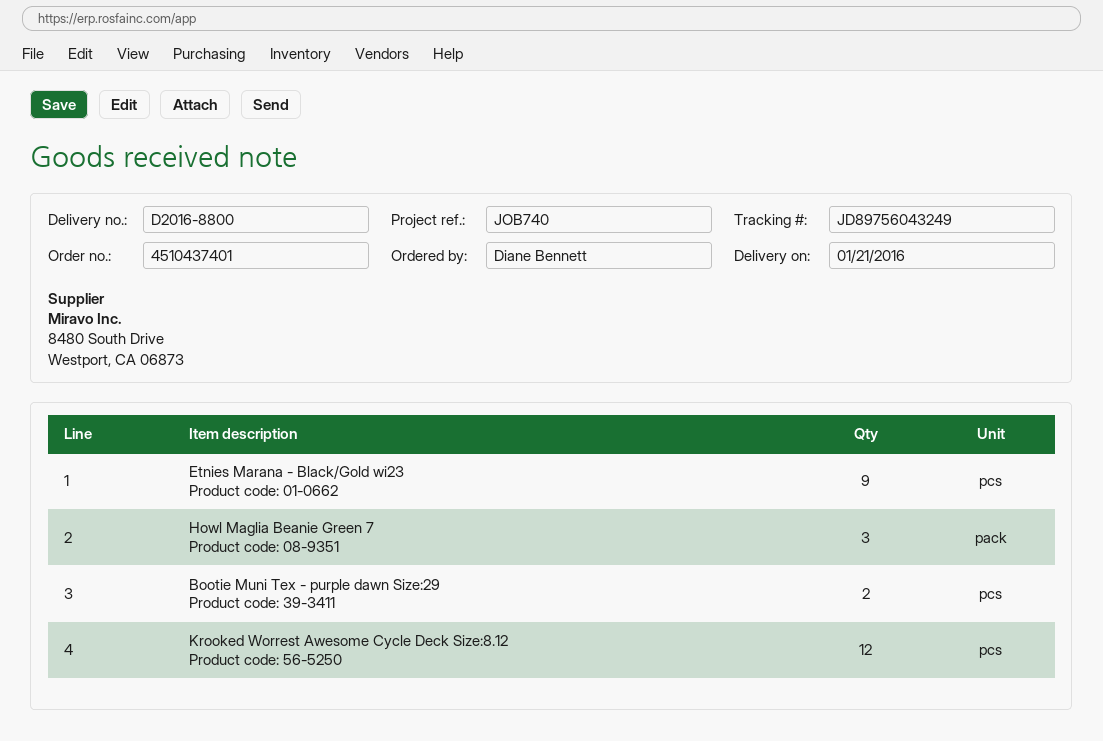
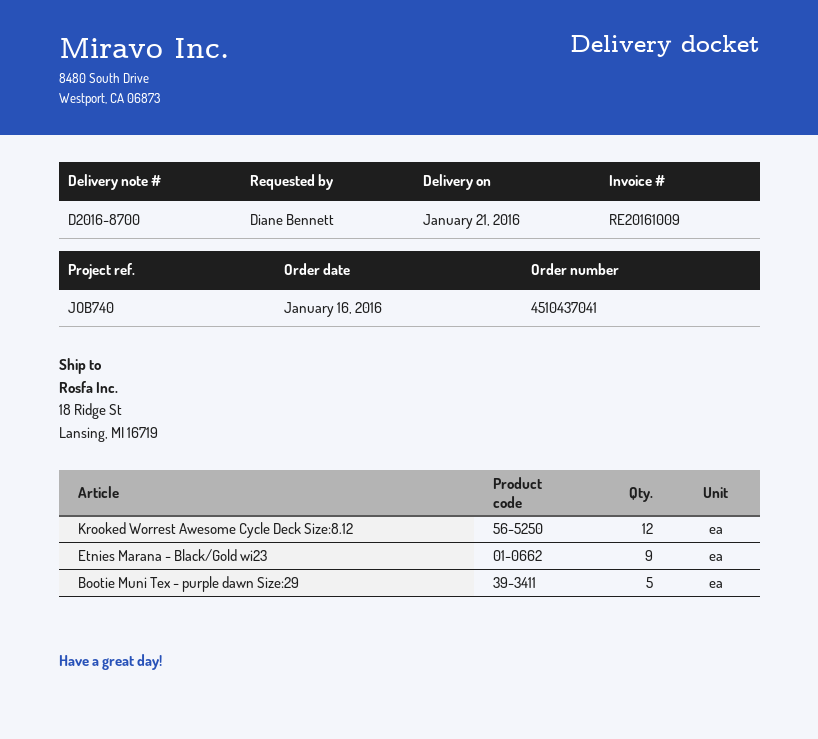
order number: 4510437401 -> 4510437041
delivery note number: D2016-8800 -> D2016-8700
Howl Maglia Beanie Green 7: 3 -> none
Bootie Muni Tex - purple dawn Size:29: 2 -> 5

